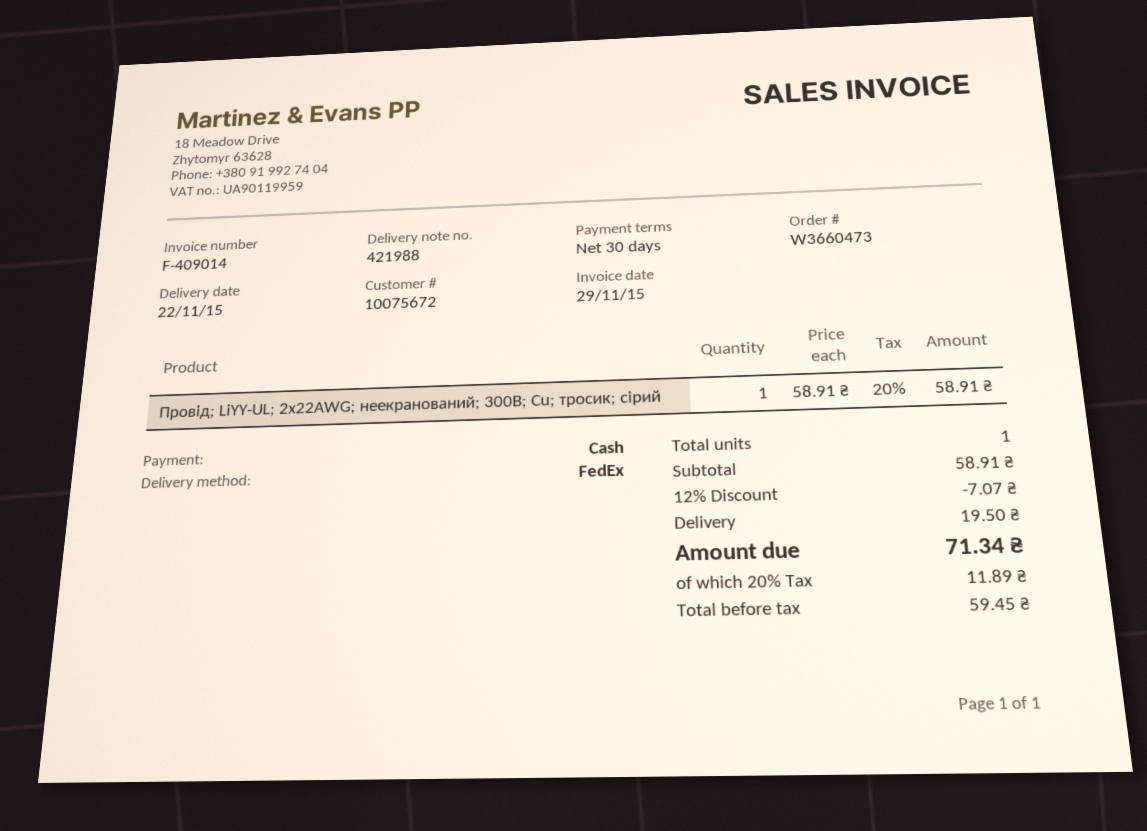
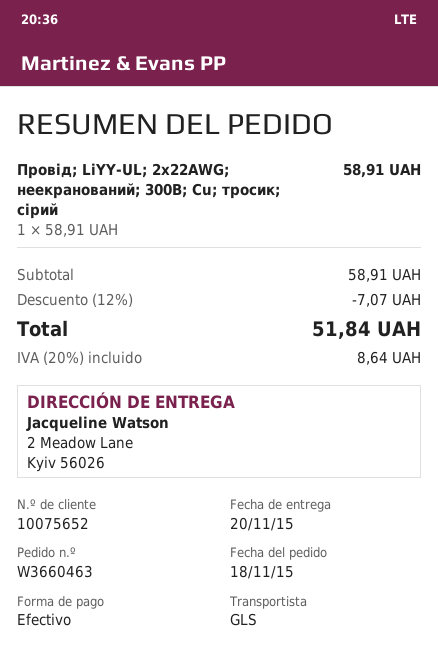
order number: W3660473 -> W3660463
delivery date: 2015-11-22 -> 2015-11-20
customer number: 10075672 -> 10075652
shipping method: FedEx -> GLS
shipping: 19.50 -> none
tax: 20% = 11.89 -> 20% = 8.64
total: 71.34 -> 51.84

